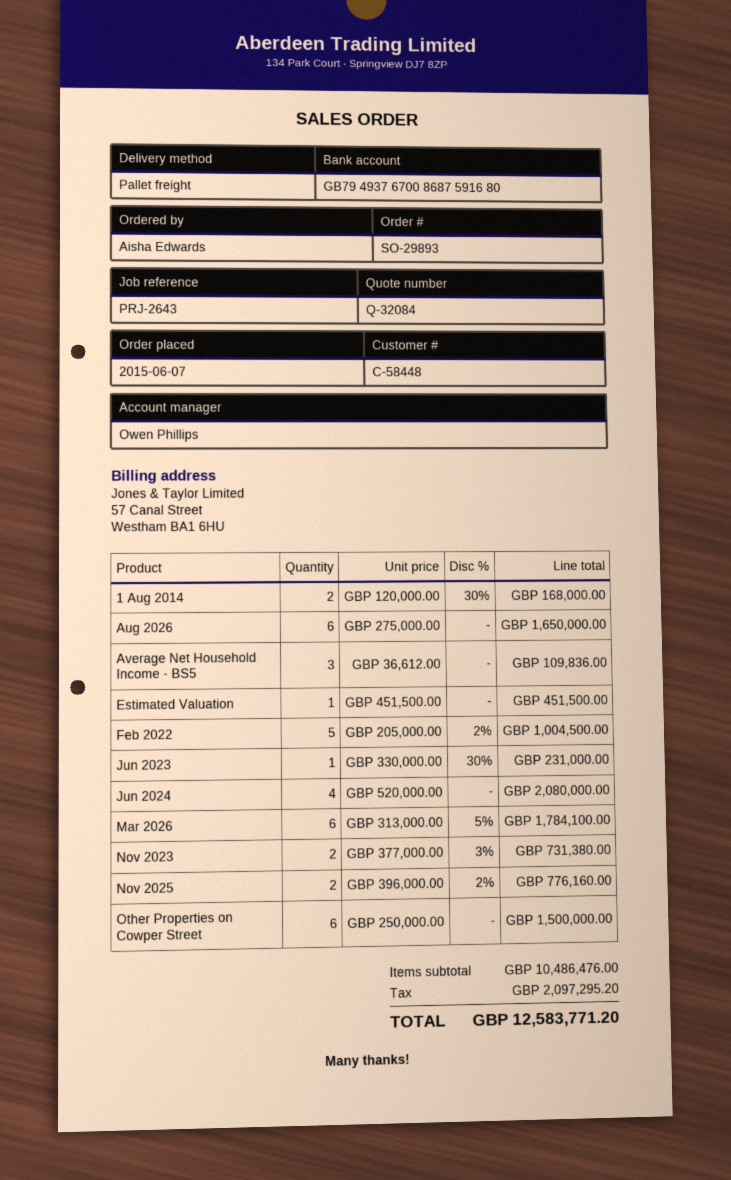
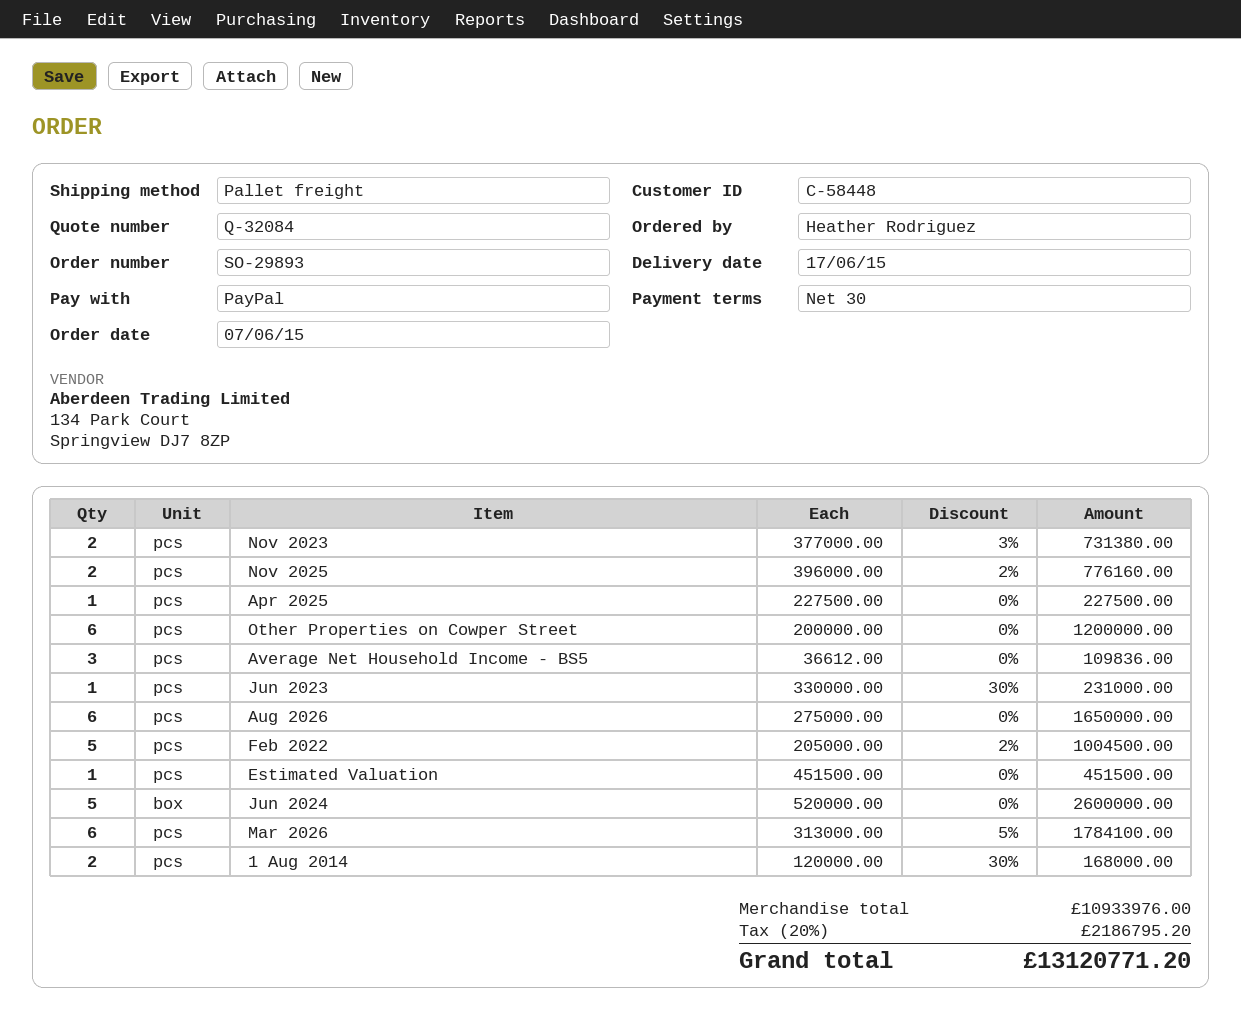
ordered by: Aisha Edwards -> Heather Rodriguez
Jun 2024: 4 x 520000.00 = 2080000.00 -> 5 x 520000.00 = 2600000.00
Other Properties on Cowper Street: 6 x 250000.00 = 1500000.00 -> 6 x 200000.00 = 1200000.00
Apr 2025: none -> 1 x 227500.00 = 227500.00
subtotal: 10486476.00 -> 10933976.00
tax: 2097295.20 -> 2186795.20
total: 12583771.20 -> 13120771.20

